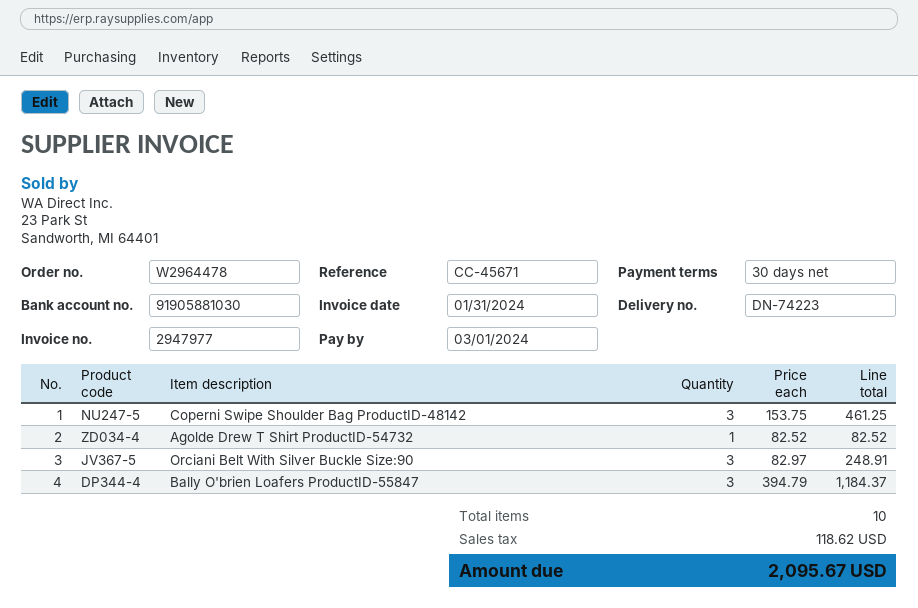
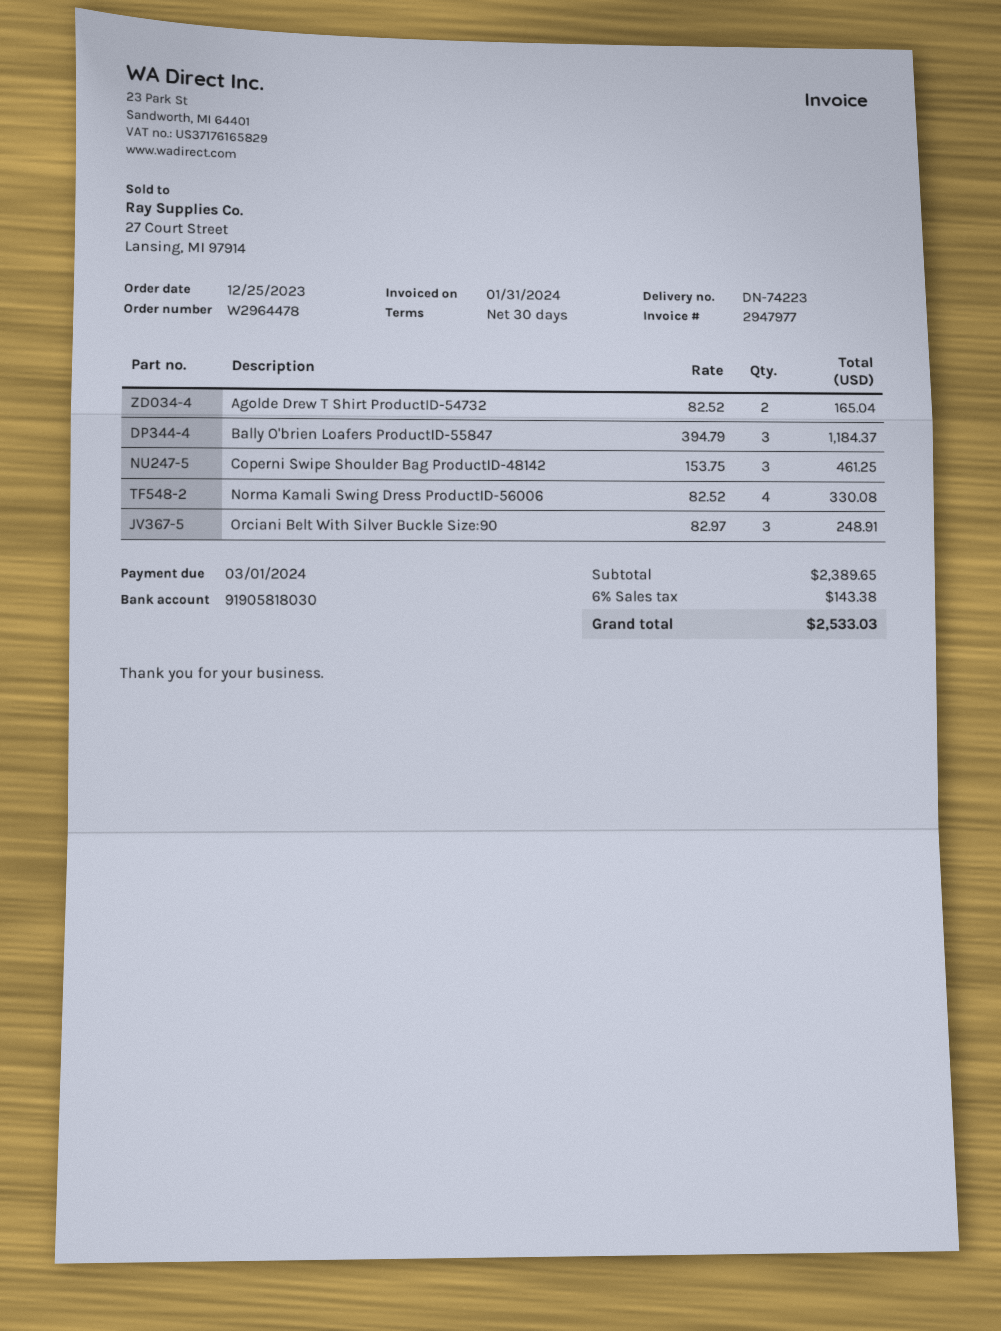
bank account: 91905881030 -> 91905818030
Agolde Drew T Shirt ProductID-54732: 1 x 82.52 = 82.52 -> 2 x 82.52 = 165.04
Norma Kamali Swing Dress ProductID-56006: none -> 4 x 82.52 = 330.08
tax: 118.62 -> 143.38
total: 2095.67 -> 2533.03

